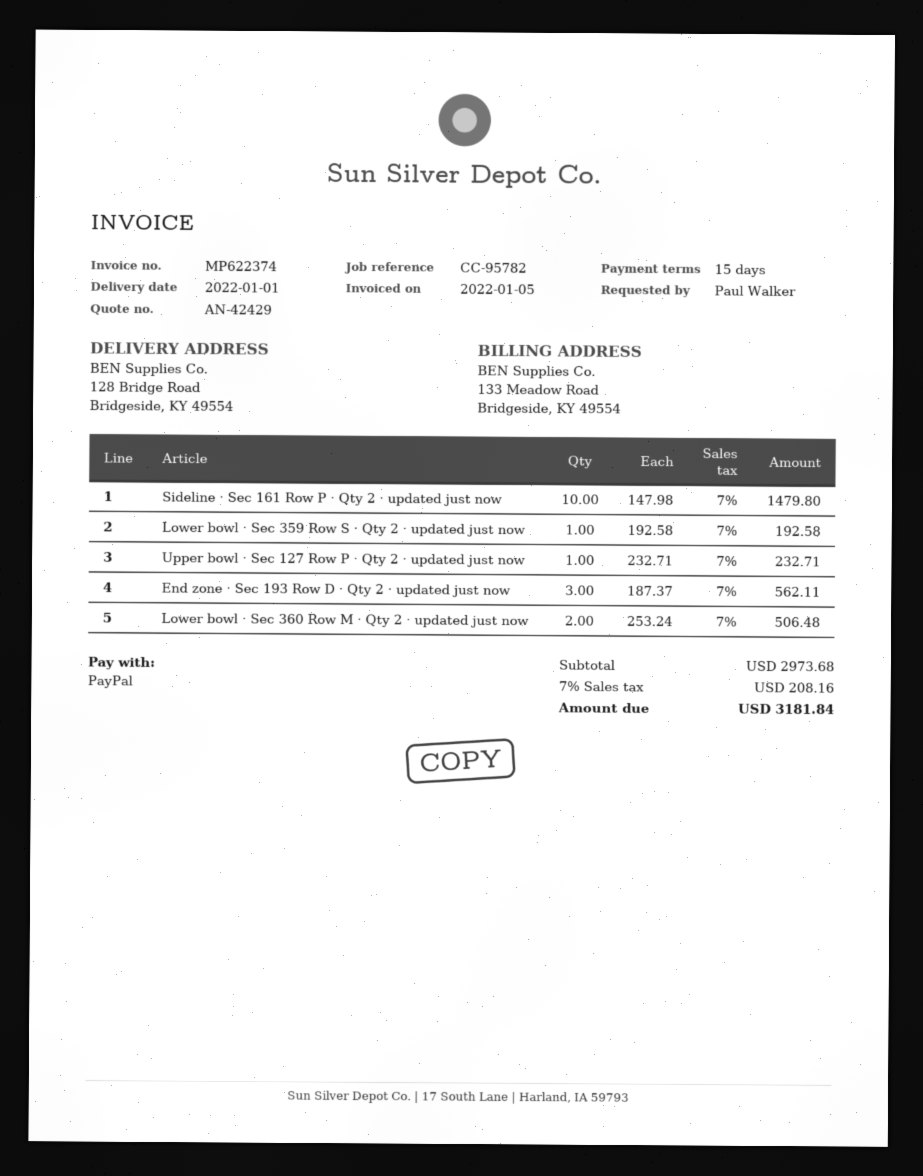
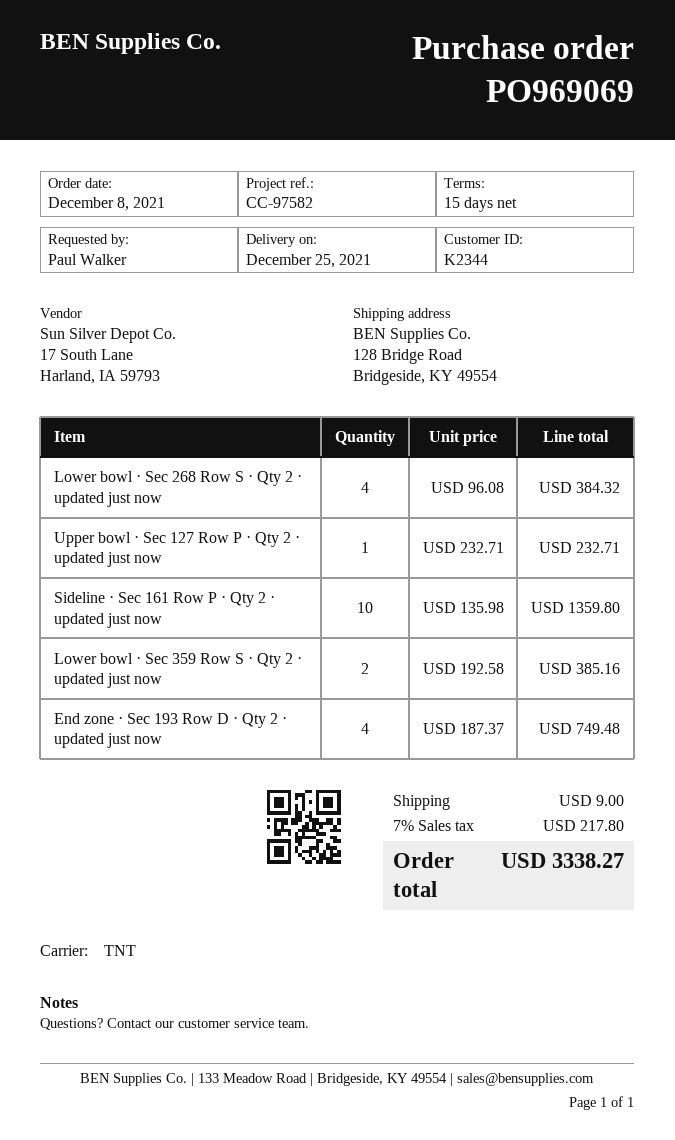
delivery date: 2022-01-01 -> 2021-12-25
reference: CC-95782 -> CC-97582
Sideline · Sec 161 Row P · Qty 2 · updated just now: 10 x 147.98 = 1479.80 -> 10 x 135.98 = 1359.80
Lower bowl · Sec 359 Row S · Qty 2 · updated just now: 1 x 192.58 = 192.58 -> 2 x 192.58 = 385.16
End zone · Sec 193 Row D · Qty 2 · updated just now: 3 x 187.37 = 562.11 -> 4 x 187.37 = 749.48
Lower bowl · Sec 360 Row M · Qty 2 · updated just now: 2 x 253.24 = 506.48 -> none
Lower bowl · Sec 268 Row S · Qty 2 · updated just now: none -> 4 x 96.08 = 384.32
shipping: none -> 9.00
tax: 7% = 208.16 -> 7% = 217.80
total: 3181.84 -> 3338.27

